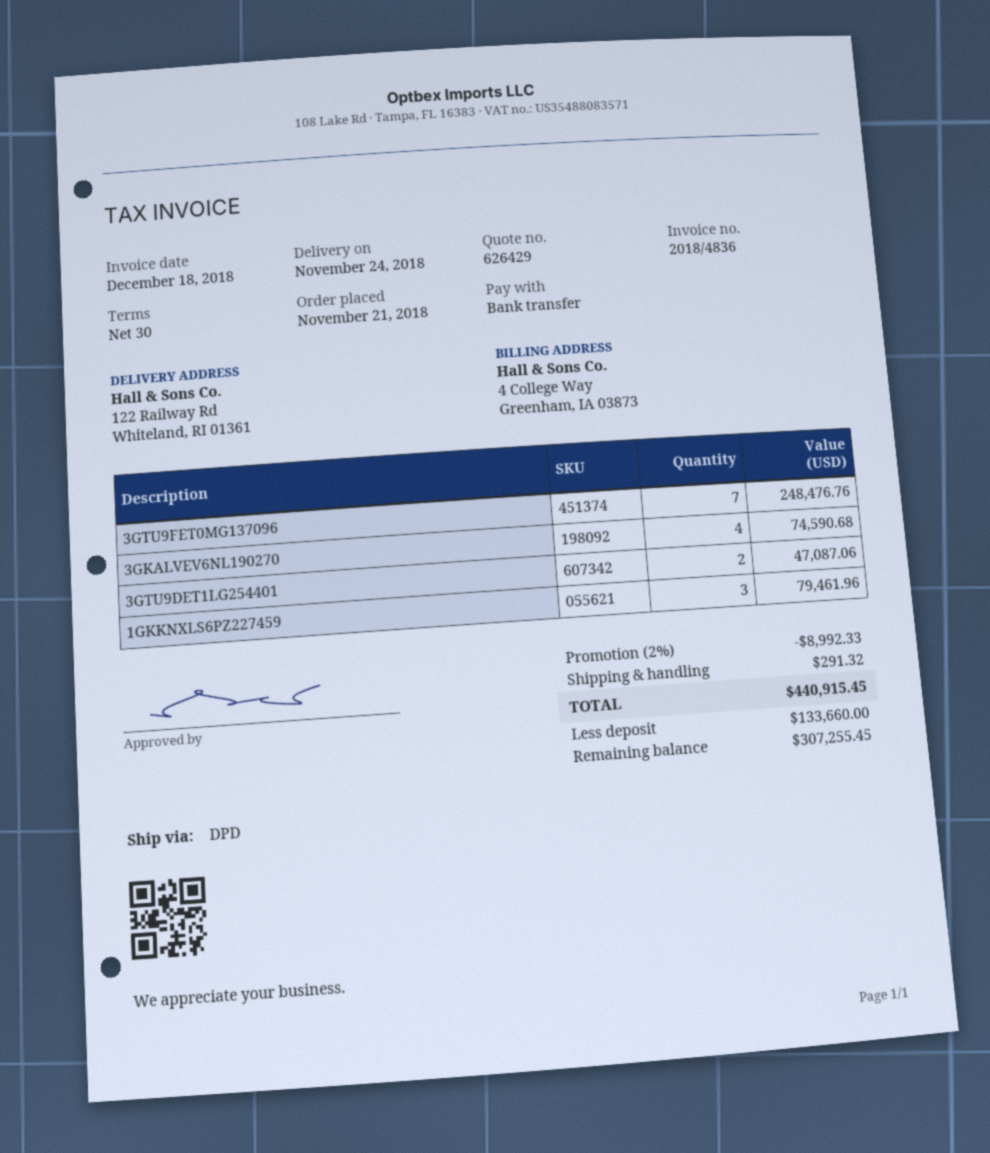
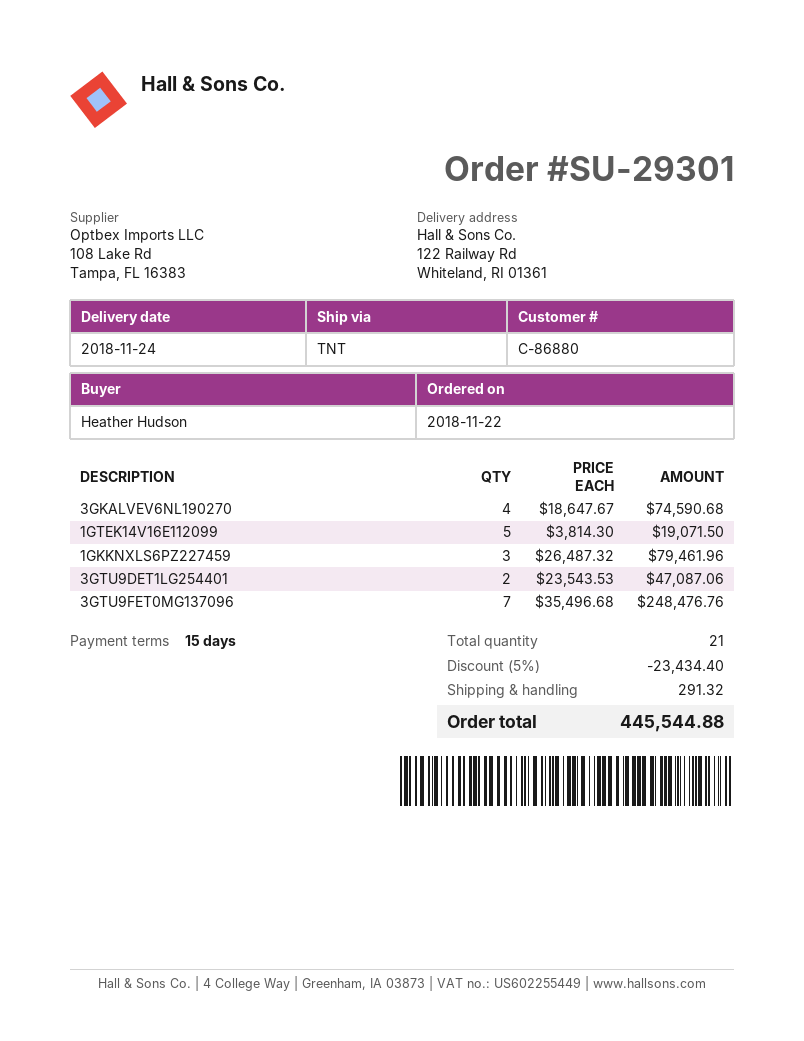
order date: 2018-11-21 -> 2018-11-22
payment terms: 30 days -> 15 days
shipping method: DPD -> TNT
1GTEK14V16E112099: none -> 5 for 19071.50
discount: 2% = 8992.33 -> 5% = 23434.40
total: 440915.45 -> 445544.88

